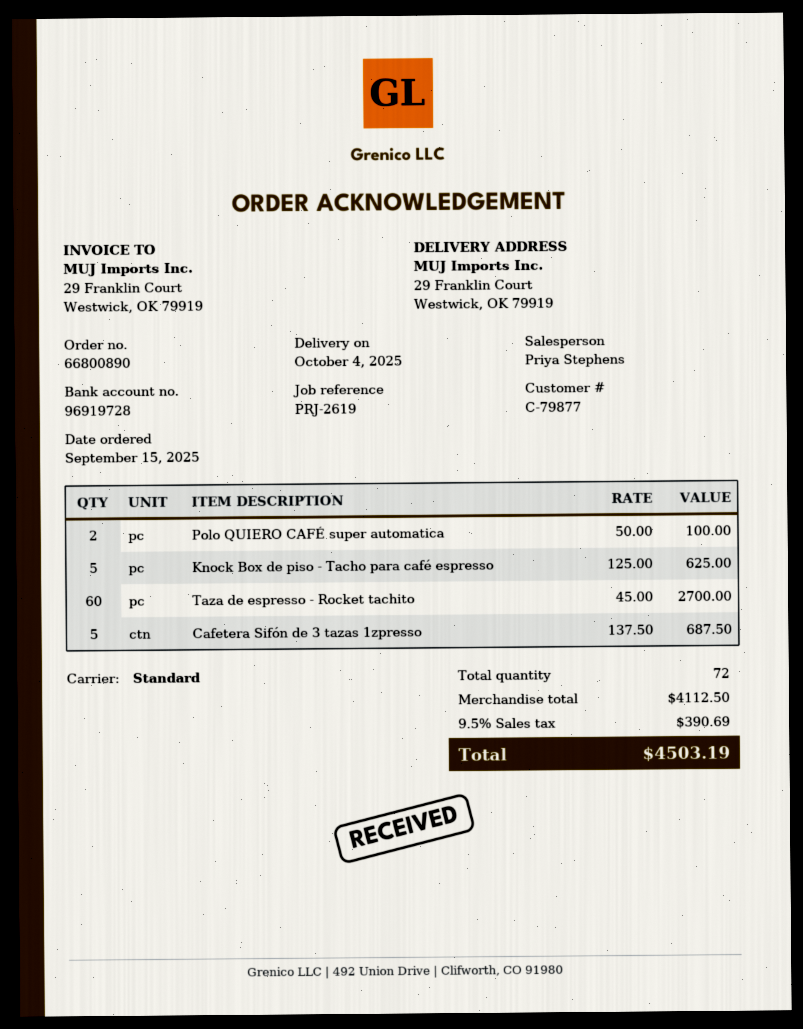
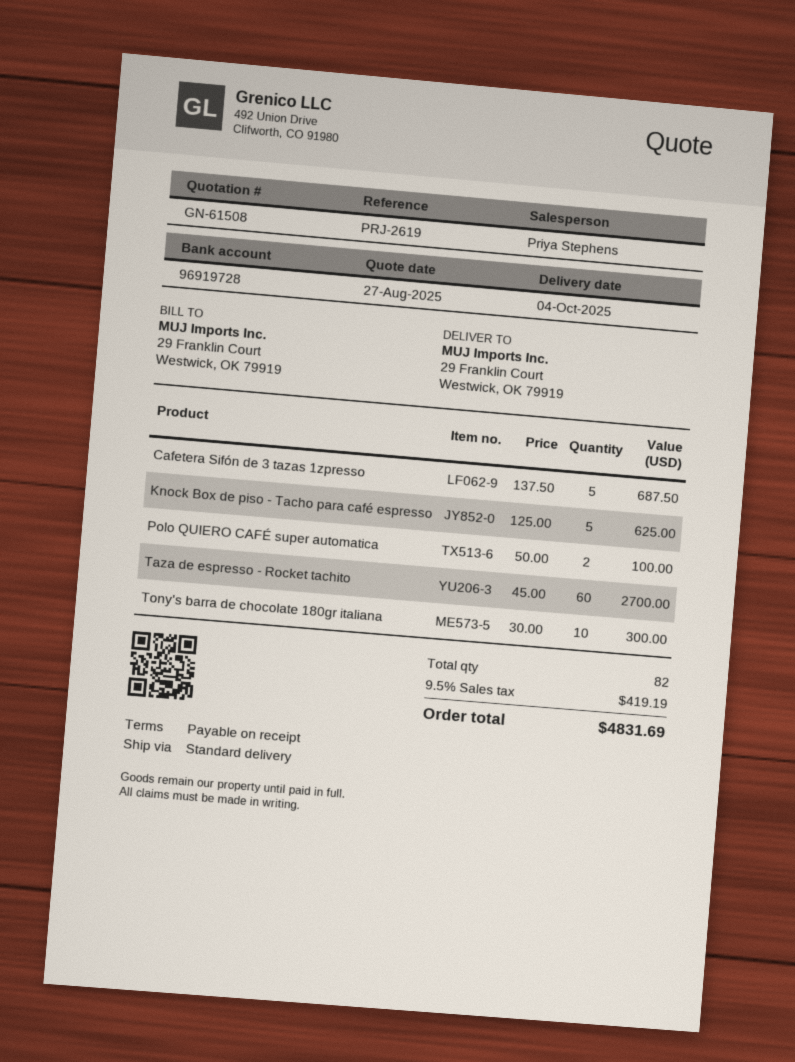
Tony's barra de chocolate 180gr italiana: none -> 10 x 30.00 = 300.00
total quantity: 72 -> 82
tax: 9.5% = 390.69 -> 9.5% = 419.19
total: 4503.19 -> 4831.69

